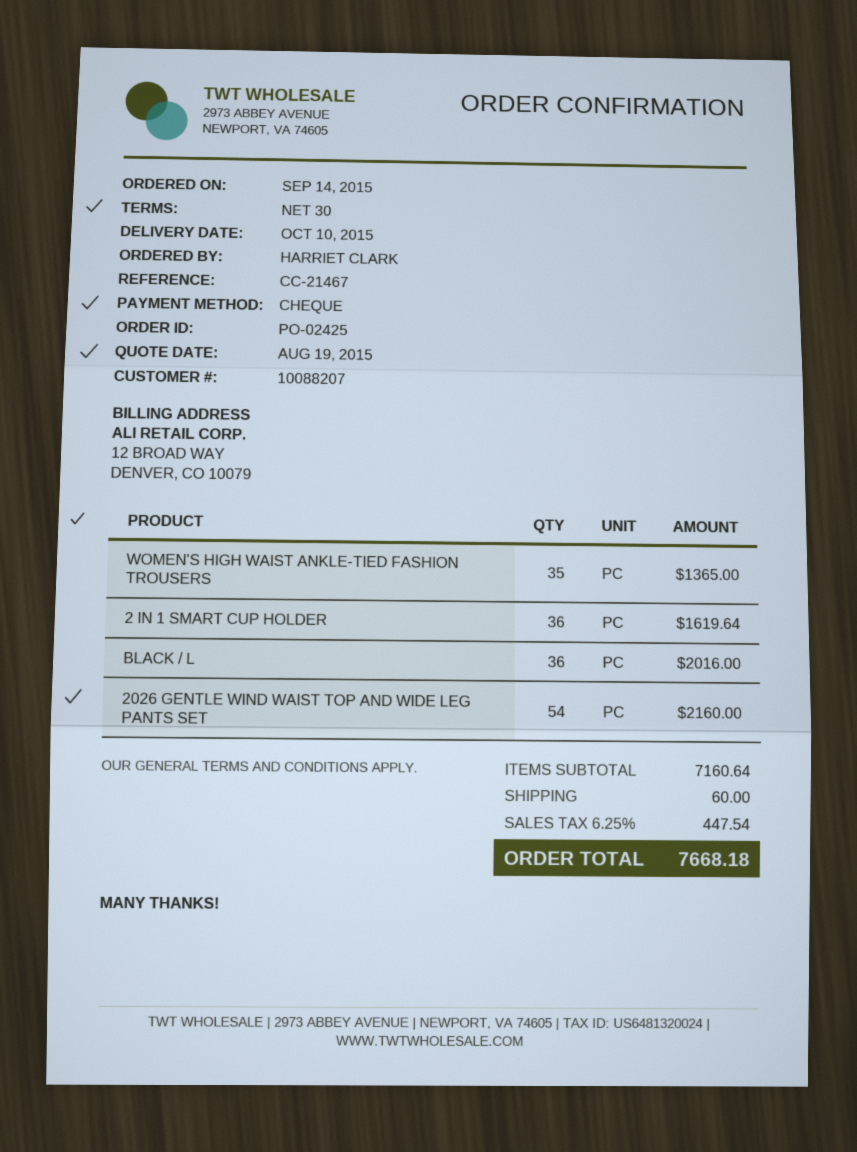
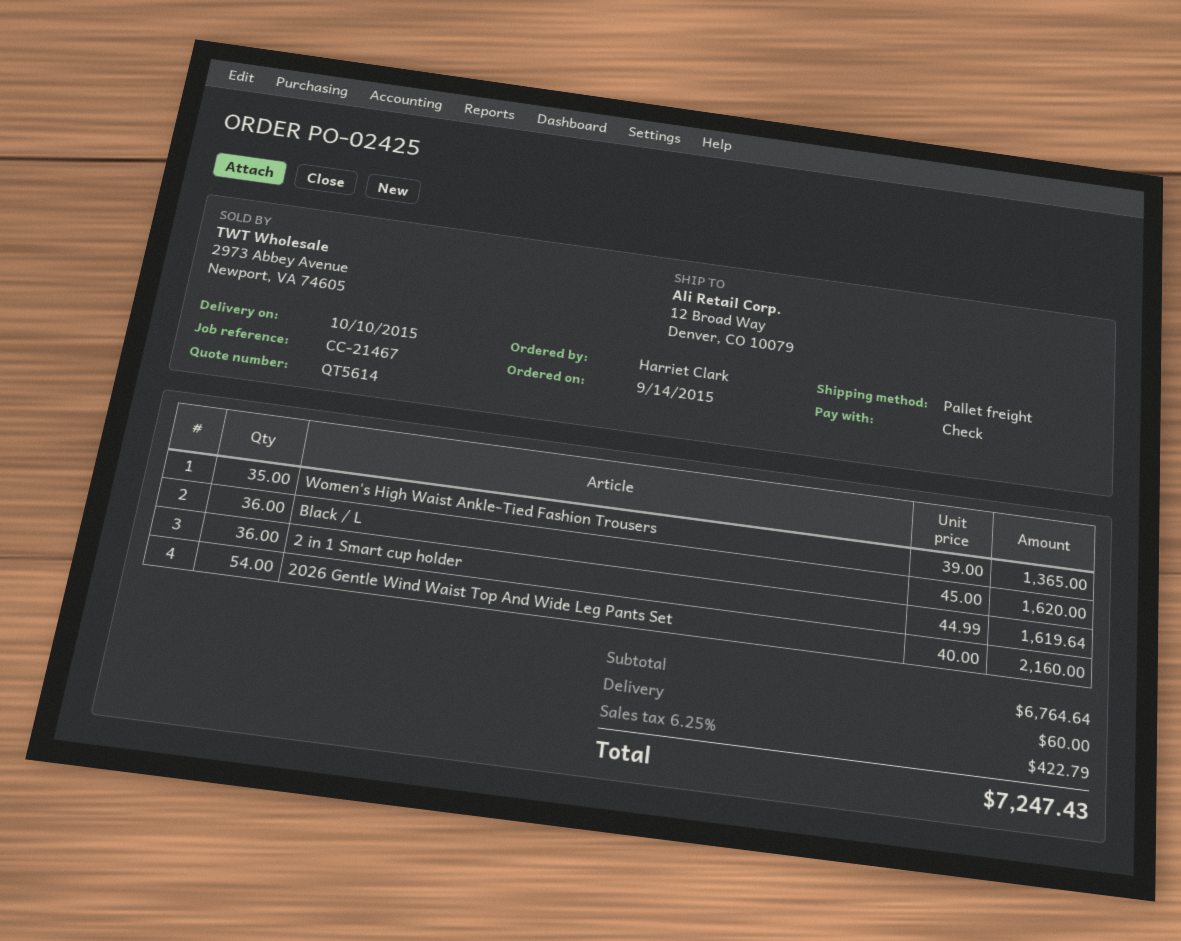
BLACK / L: 36 for 2016.00 -> 36 for 1620.00
subtotal: 7160.64 -> 6764.64
tax: 6.25% = 447.54 -> 6.25% = 422.79
total: 7668.18 -> 7247.43

